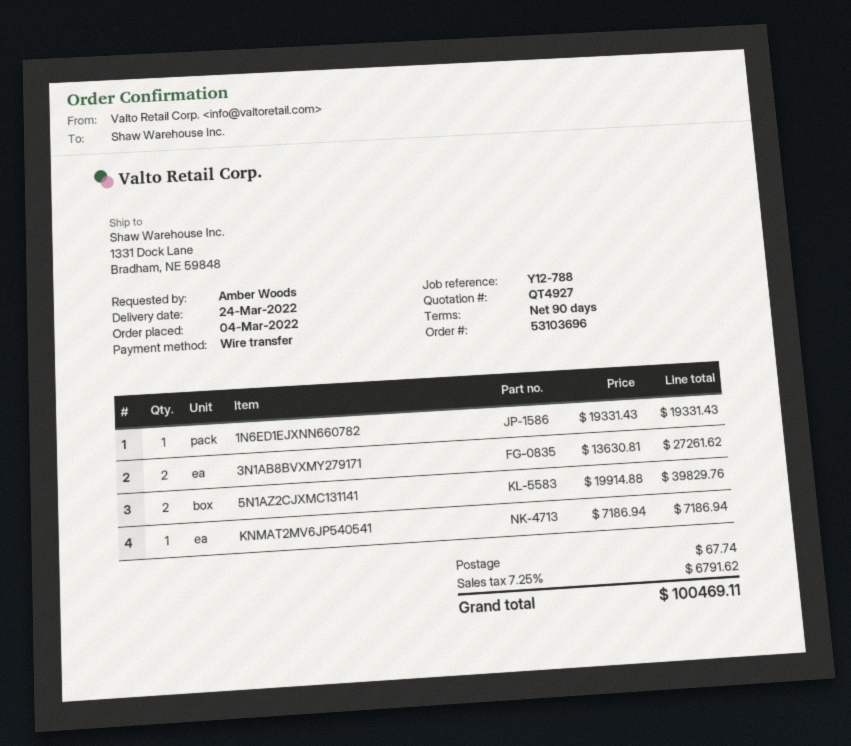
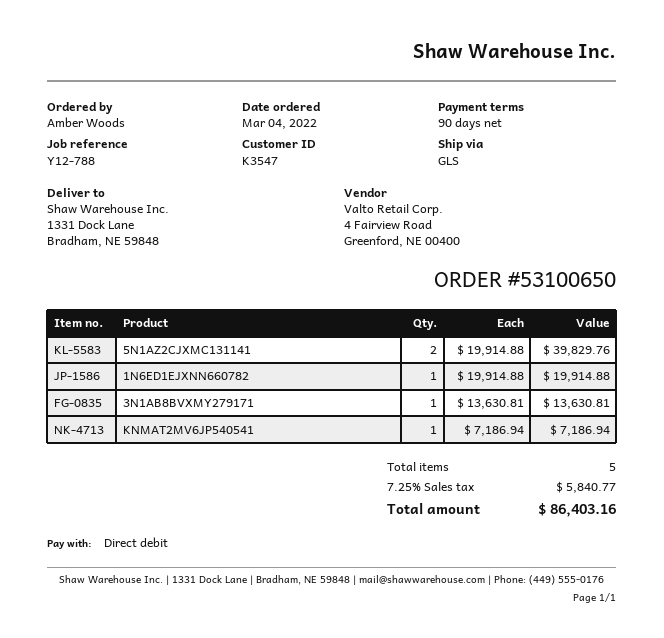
order number: 53103696 -> 53100650
payment method: bank transfer -> direct debit
1N6ED1EJXNN660782: 1 x 19331.43 = 19331.43 -> 1 x 19914.88 = 19914.88
3N1AB8BVXMY279171: 2 x 13630.81 = 27261.62 -> 1 x 13630.81 = 13630.81
shipping: 67.74 -> none
tax: 7.25% = 6791.62 -> 7.25% = 5840.77
total: 100469.11 -> 86403.16

